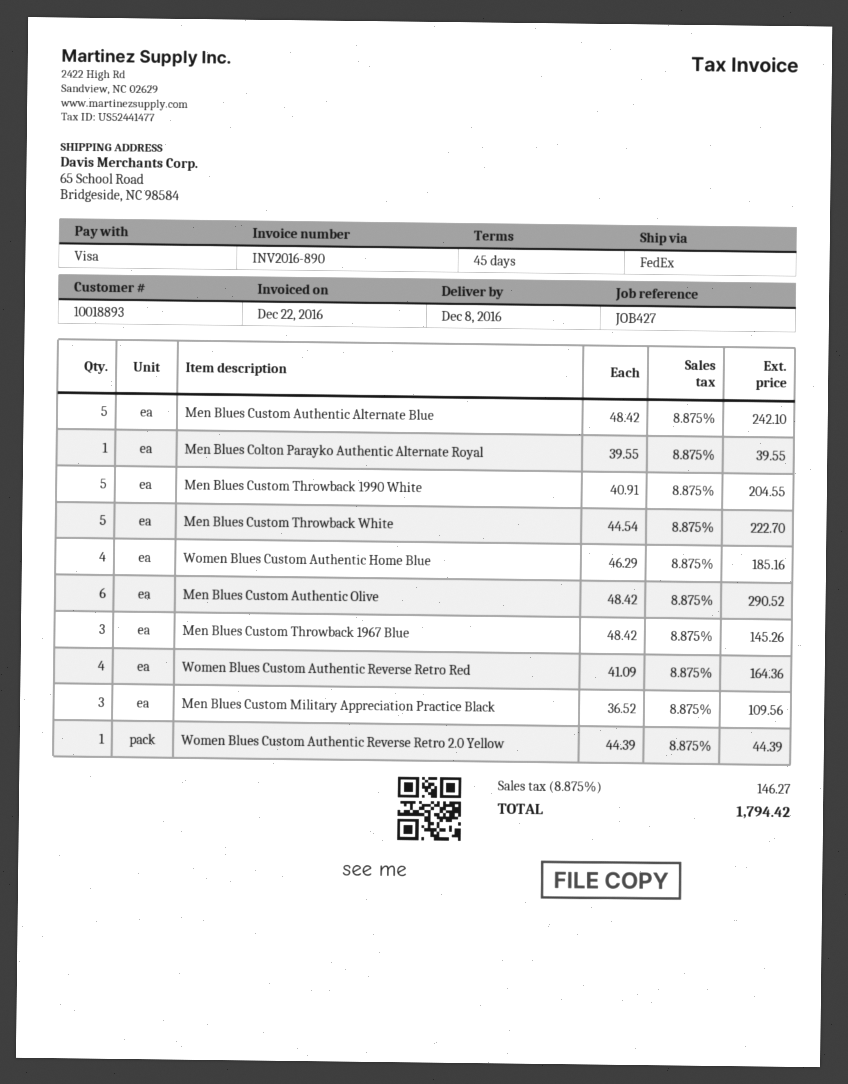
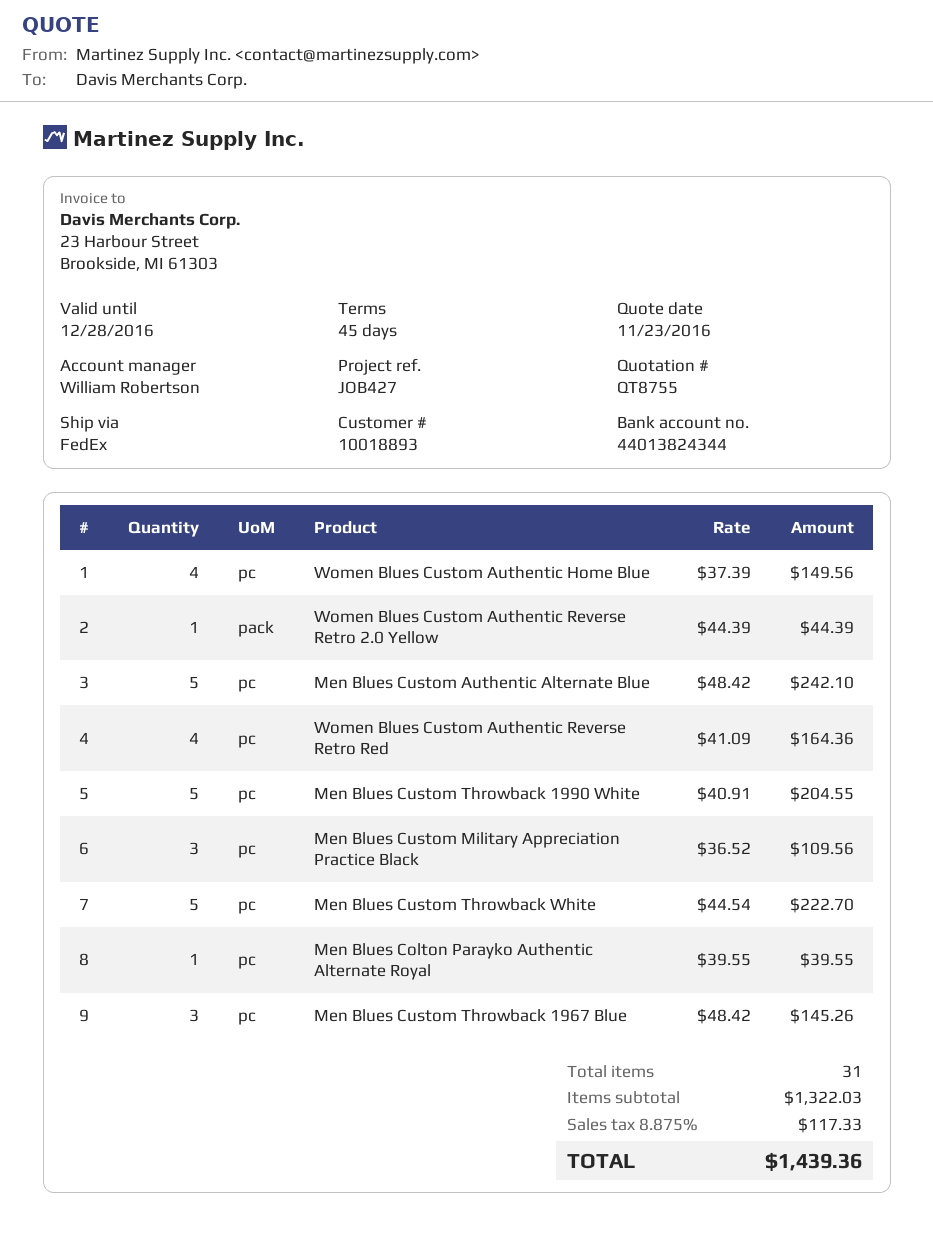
Women Blues Custom Authentic Home Blue: 4 x 46.29 = 185.16 -> 4 x 37.39 = 149.56
Men Blues Custom Authentic Olive: 6 x 48.42 = 290.52 -> none
tax: 8.875% = 146.27 -> 8.875% = 117.33
total: 1794.42 -> 1439.36

